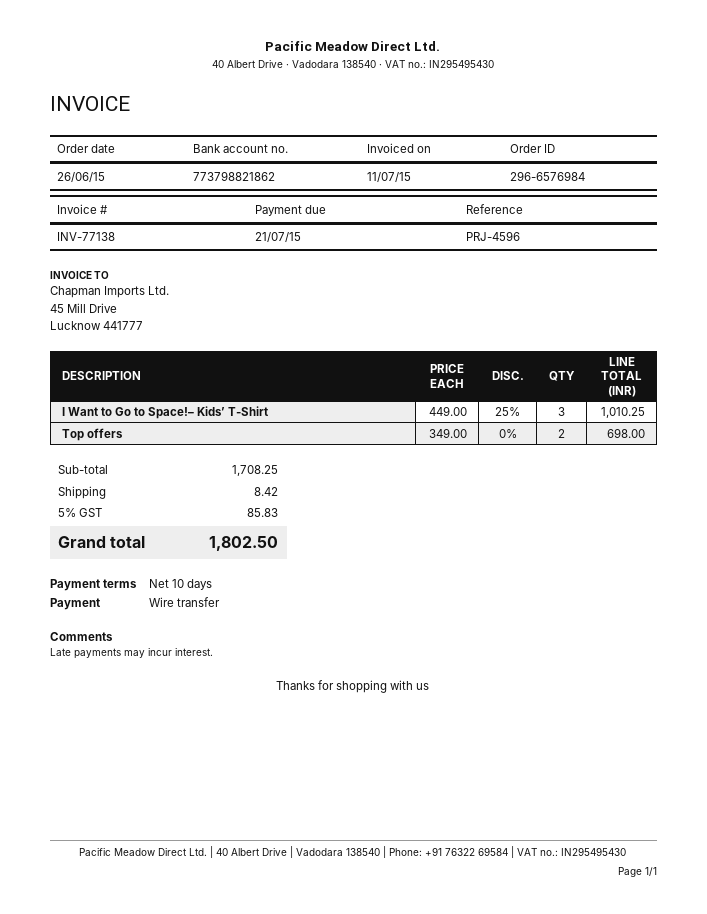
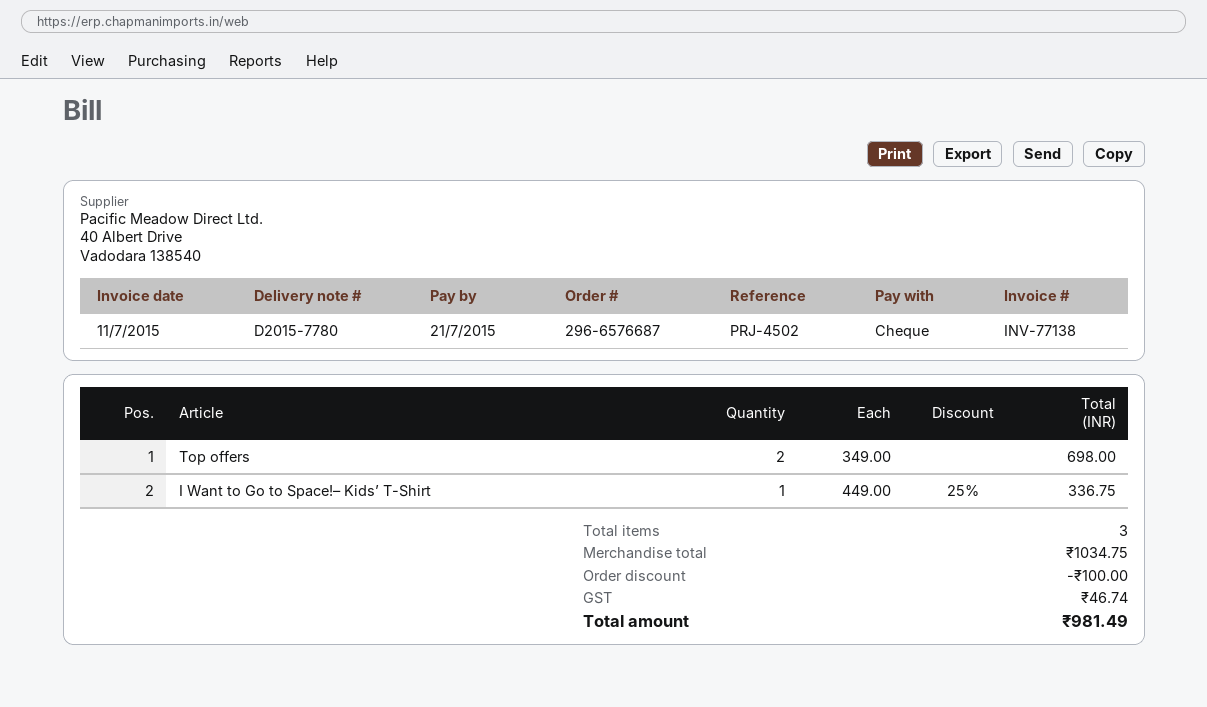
order number: 296-6576984 -> 296-6576687
reference: PRJ-4596 -> PRJ-4502
payment method: bank transfer -> cheque
I Want to Go to Space!– Kids’ T-Shirt: 3 x 449.00 - 25% = 1010.25 -> 1 x 449.00 - 25% = 336.75
subtotal: 1708.25 -> 1034.75
discount: none -> 100.00
shipping: 8.42 -> none
tax: 85.83 -> 46.74
total: 1802.50 -> 981.49

